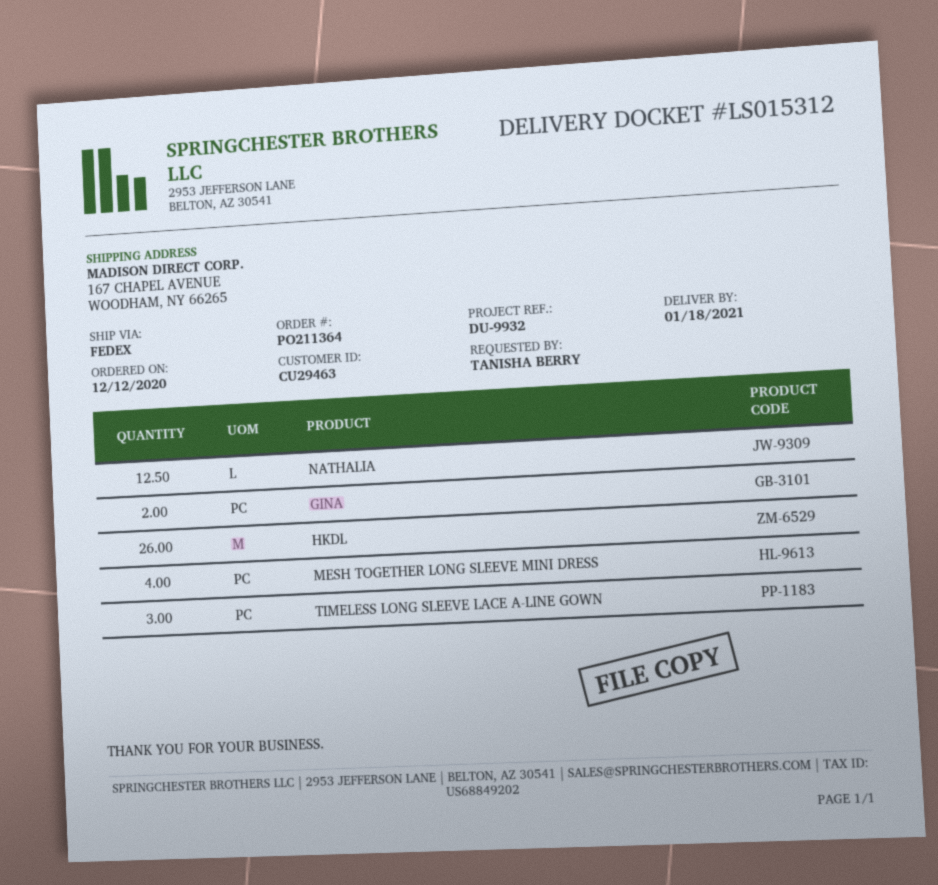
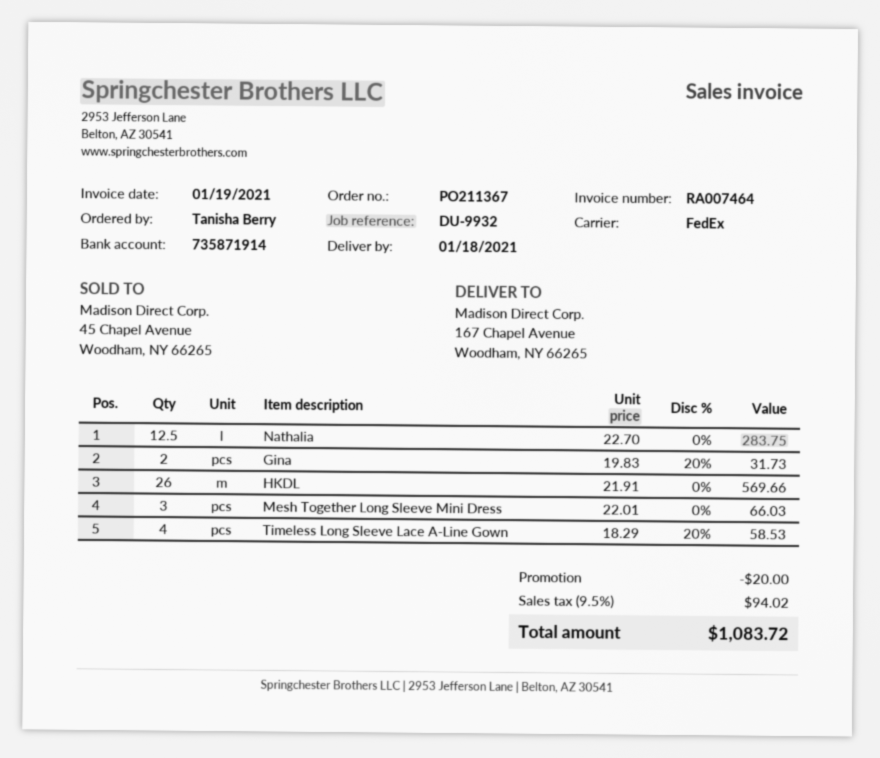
order number: PO211364 -> PO211367
MESH TOGETHER LONG SLEEVE MINI DRESS: 4 -> 3
TIMELESS LONG SLEEVE LACE A-LINE GOWN: 3 -> 4

